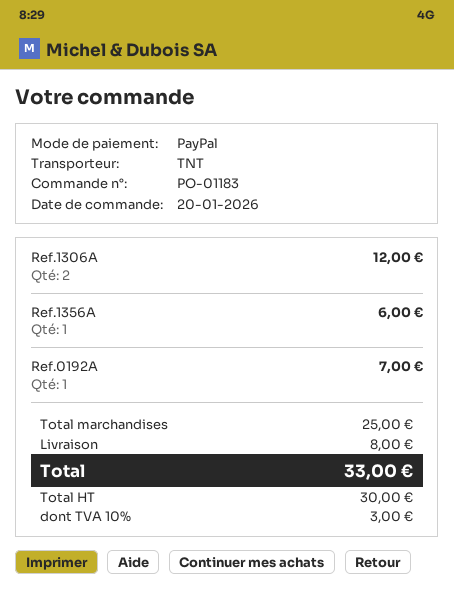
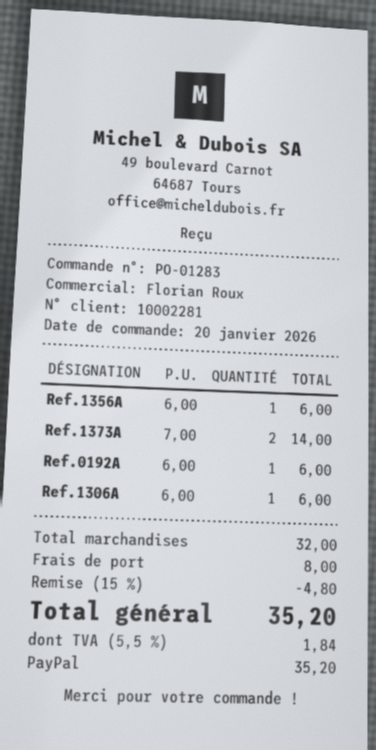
order number: PO-01183 -> PO-01283
Ref.1306A: 2 for 12.00 -> 1 for 6.00
Ref.0192A: 1 for 7.00 -> 1 for 6.00
Ref.1373A: none -> 2 for 14.00
subtotal: 25.00 -> 32.00
discount: none -> 15% = 4.80
tax: 10% = 3.00 -> 5.5% = 1.84
total: 33.00 -> 35.20

